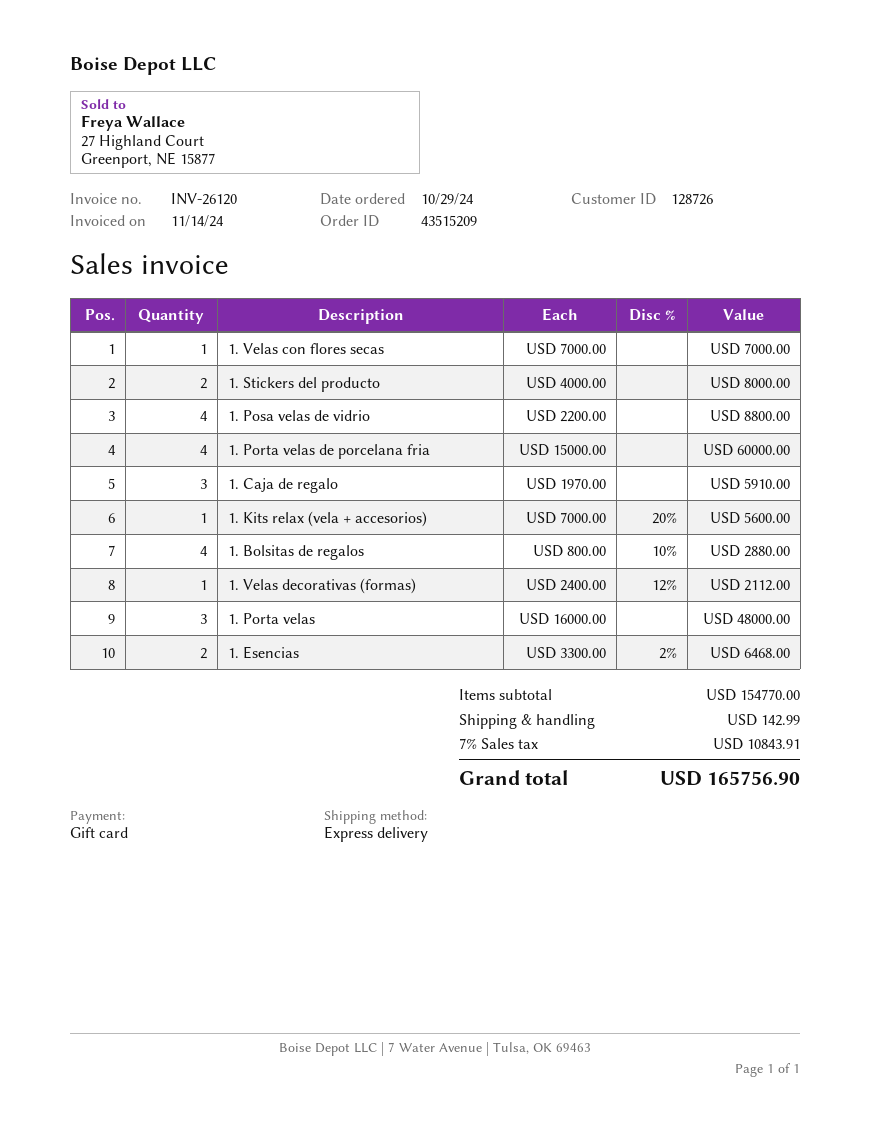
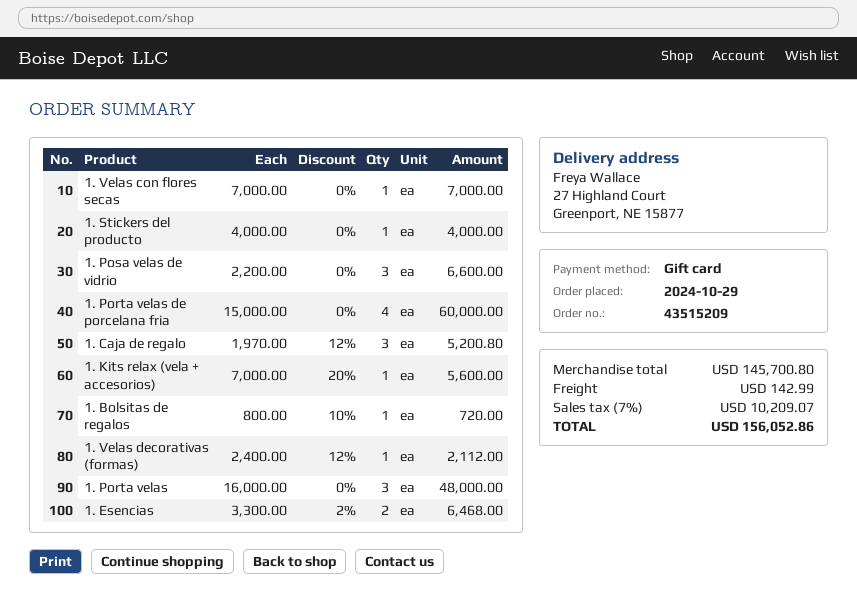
1. Stickers del producto: 2 x 4000.00 = 8000.00 -> 1 x 4000.00 = 4000.00
1. Posa velas de vidrio: 4 x 2200.00 = 8800.00 -> 3 x 2200.00 = 6600.00
1. Caja de regalo: 3 x 1970.00 = 5910.00 -> 3 x 1970.00 - 12% = 5200.80
1. Bolsitas de regalos: 4 x 800.00 - 10% = 2880.00 -> 1 x 800.00 - 10% = 720.00
subtotal: 154770.00 -> 145700.80
tax: 7% = 10843.91 -> 7% = 10209.07
total: 165756.90 -> 156052.86

